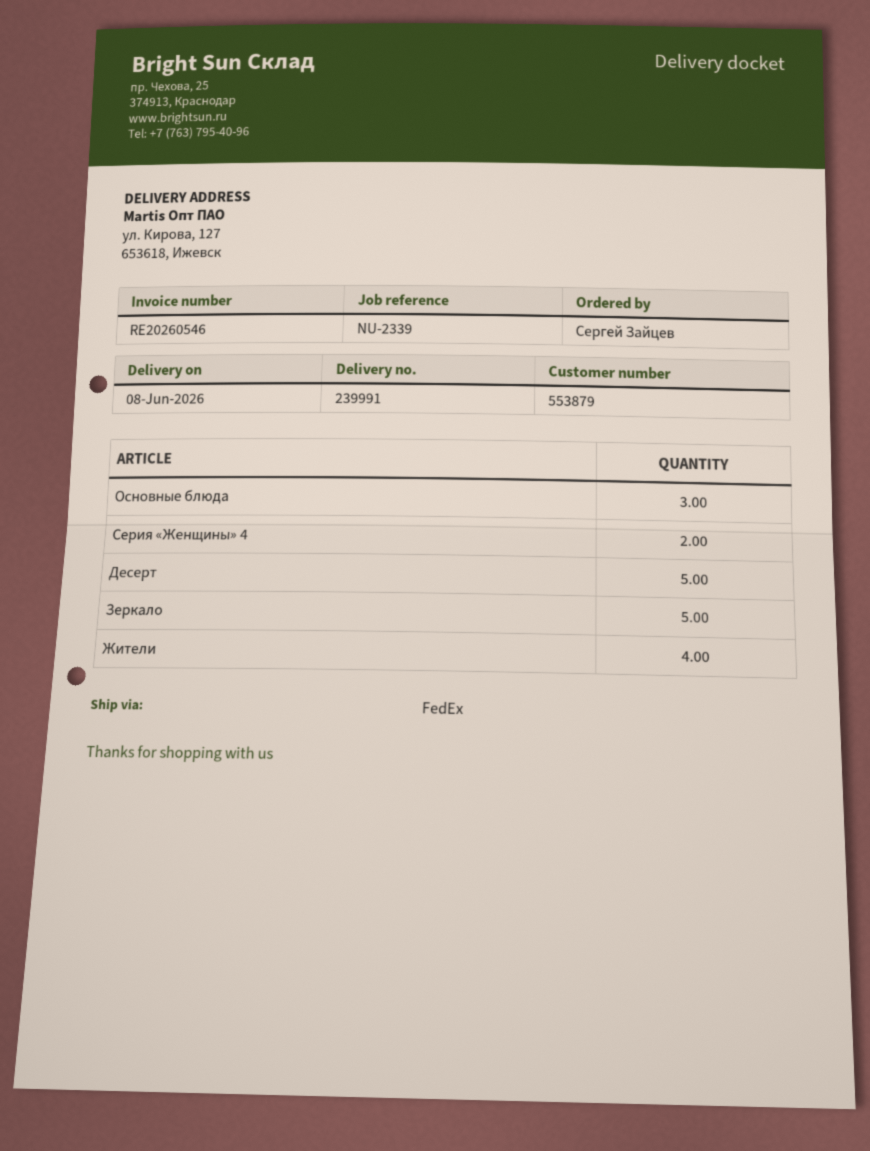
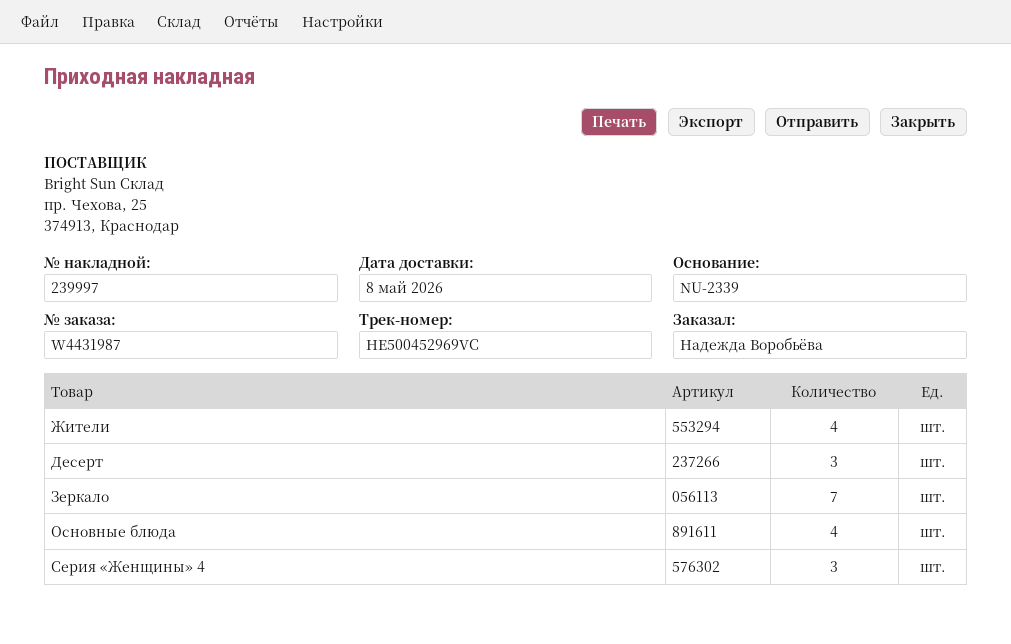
delivery note number: 239991 -> 239997
delivery date: 2026-06-08 -> 2026-05-08
ordered by: Сергей Зайцев -> Надежда Воробьёва
Основные блюда: 3 -> 4
Серия «Женщины» 4: 2 -> 3
Десерт: 5 -> 3
Зеркало: 5 -> 7

